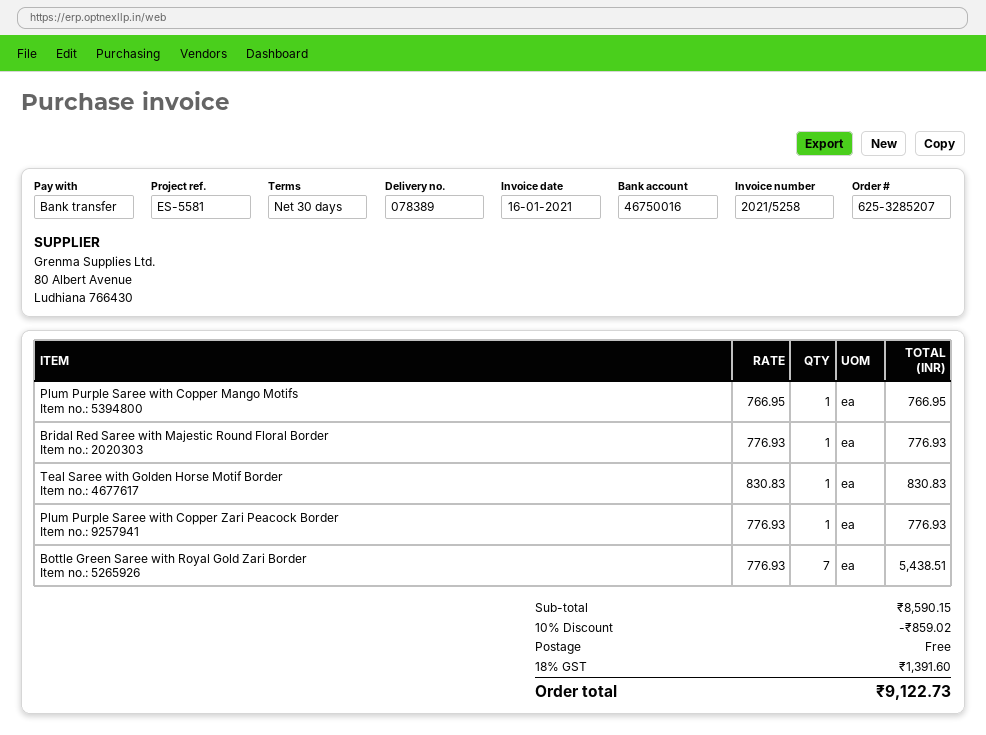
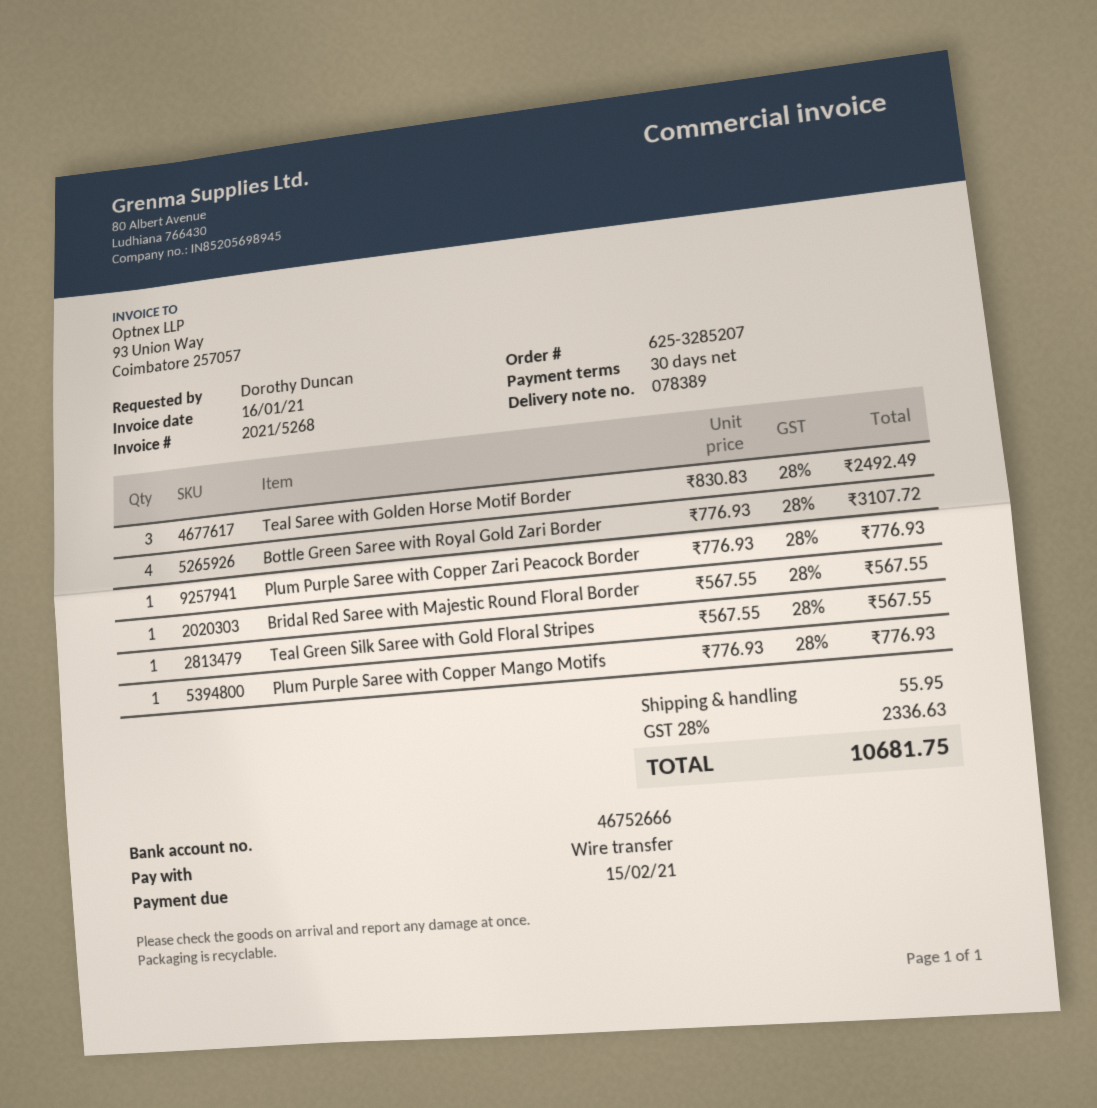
invoice number: 2021/5258 -> 2021/5268
bank account: 46750016 -> 46752666
Plum Purple Saree with Copper Mango Motifs: 1 x 766.95 = 766.95 -> 1 x 776.93 = 776.93
Bridal Red Saree with Majestic Round Floral Border: 1 x 776.93 = 776.93 -> 1 x 567.55 = 567.55
Teal Saree with Golden Horse Motif Border: 1 x 830.83 = 830.83 -> 3 x 830.83 = 2492.49
Bottle Green Saree with Royal Gold Zari Border: 7 x 776.93 = 5438.51 -> 4 x 776.93 = 3107.72
Teal Green Silk Saree with Gold Floral Stripes: none -> 1 x 567.55 = 567.55
discount: 10% = 859.02 -> none
shipping: 0.00 -> 55.95
tax: 18% = 1391.60 -> 28% = 2336.63
total: 9122.73 -> 10681.75

